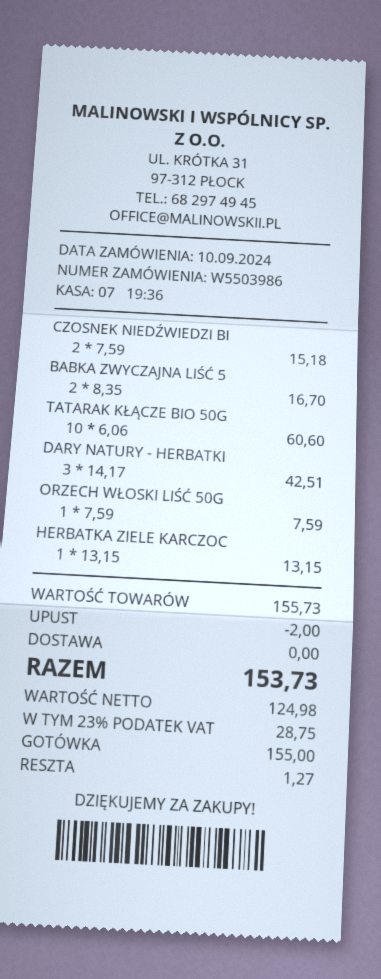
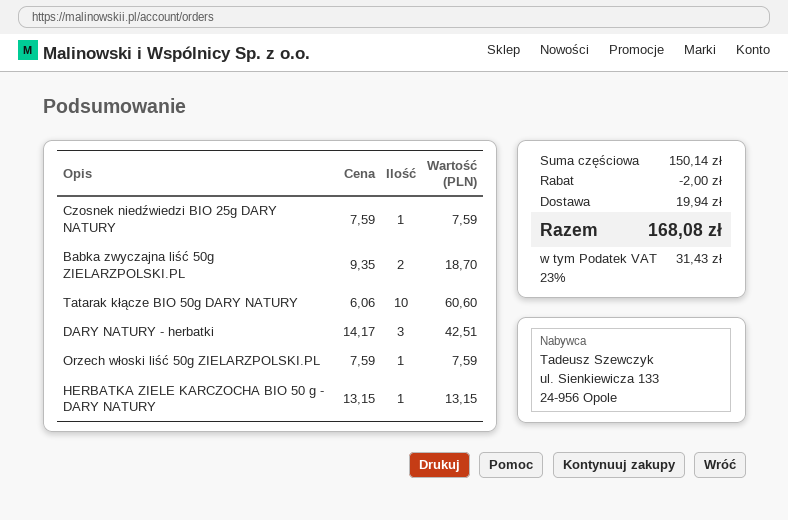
CZOSNEK NIEDŹWIEDZI BI: 2 x 7.59 = 15.18 -> 1 x 7.59 = 7.59
BABKA ZWYCZAJNA LIŚĆ 5: 2 x 8.35 = 16.70 -> 2 x 9.35 = 18.70
subtotal: 155.73 -> 150.14
shipping: 0.00 -> 19.94
tax: 23% = 28.75 -> 23% = 31.43
total: 153.73 -> 168.08

